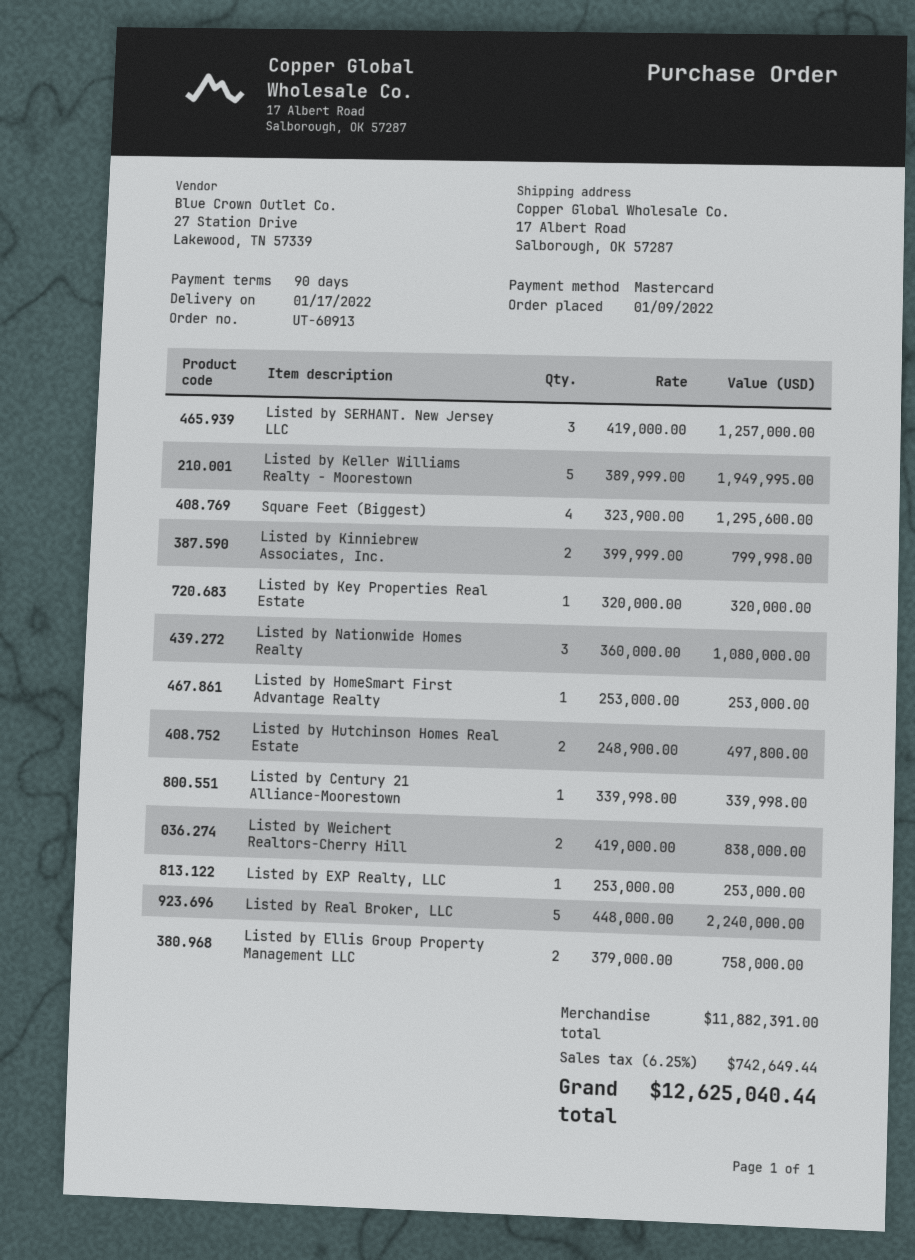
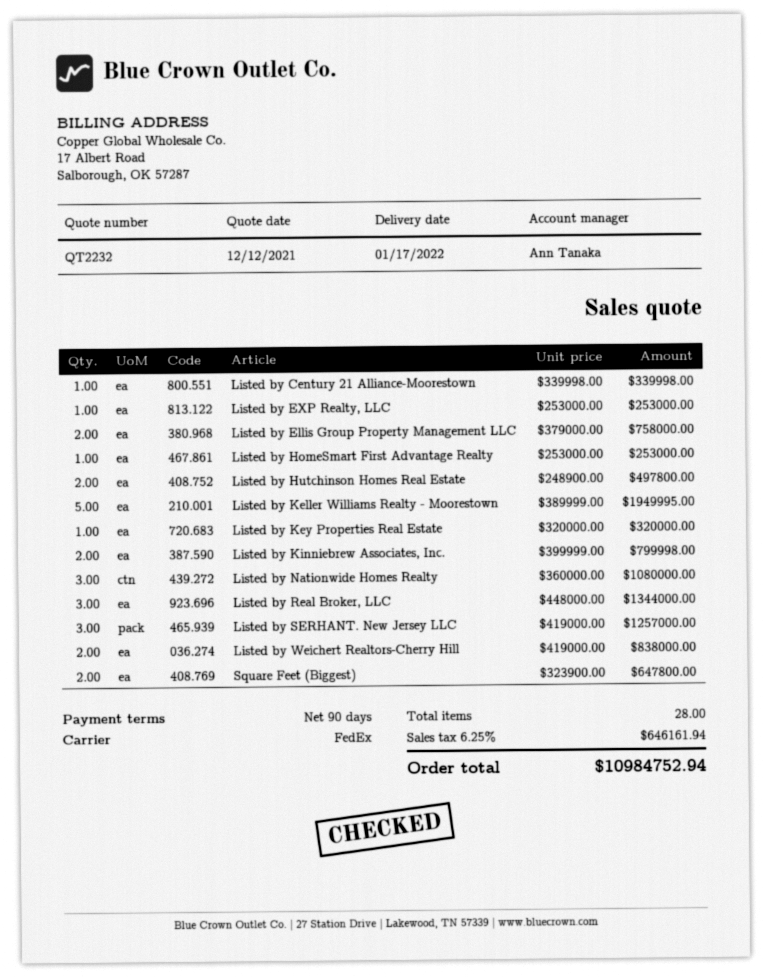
Square Feet (Biggest): 4 x 323900.00 = 1295600.00 -> 2 x 323900.00 = 647800.00
Listed by Real Broker, LLC: 5 x 448000.00 = 2240000.00 -> 3 x 448000.00 = 1344000.00
tax: 6.25% = 742649.44 -> 6.25% = 646161.94
total: 12625040.44 -> 10984752.94

